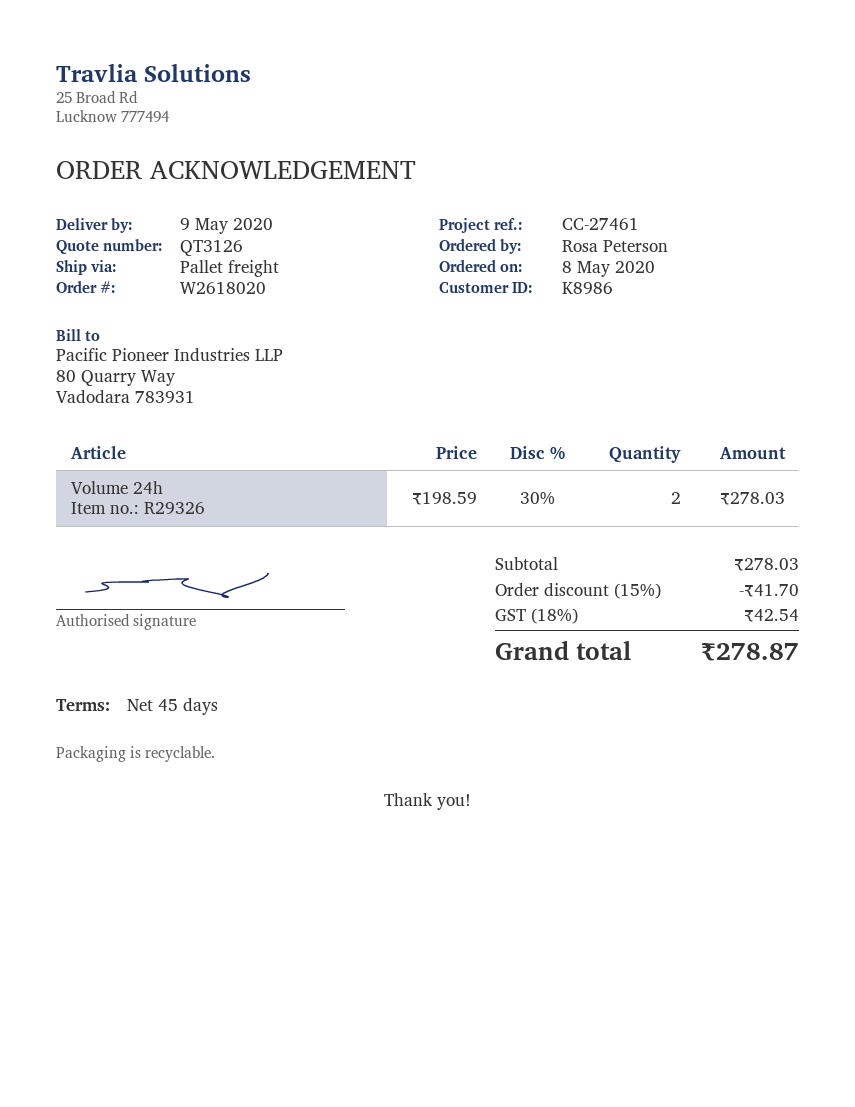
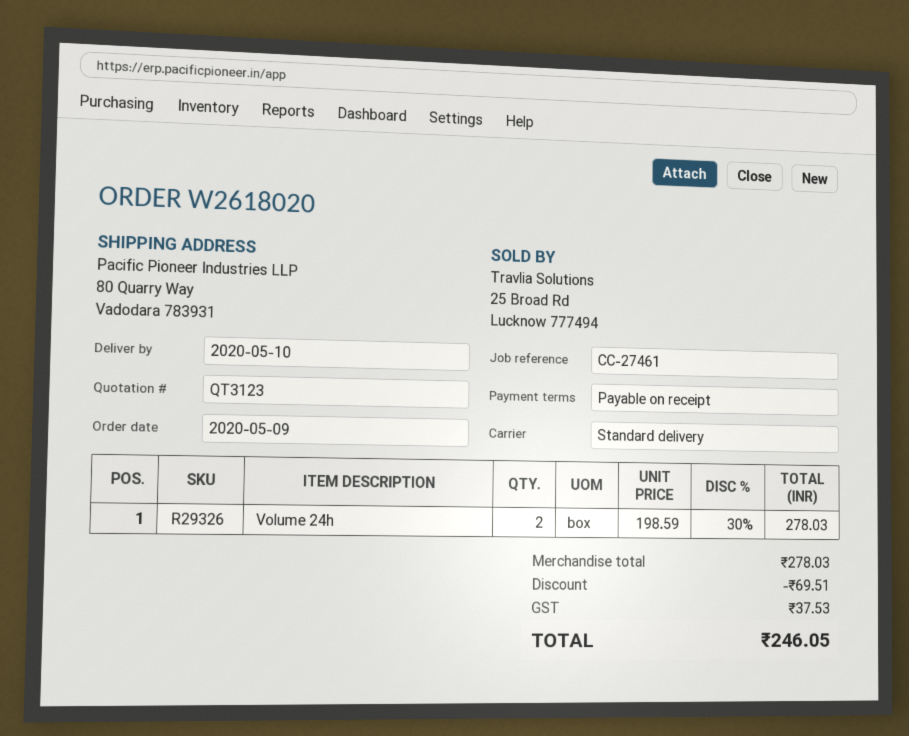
quote number: QT3126 -> QT3123
order date: 2020-05-08 -> 2020-05-09
delivery date: 2020-05-09 -> 2020-05-10
payment terms: 45 days -> on receipt
shipping method: pallet freight -> standard
discount: 41.70 -> 69.51
tax: 42.54 -> 37.53
total: 278.87 -> 246.05

